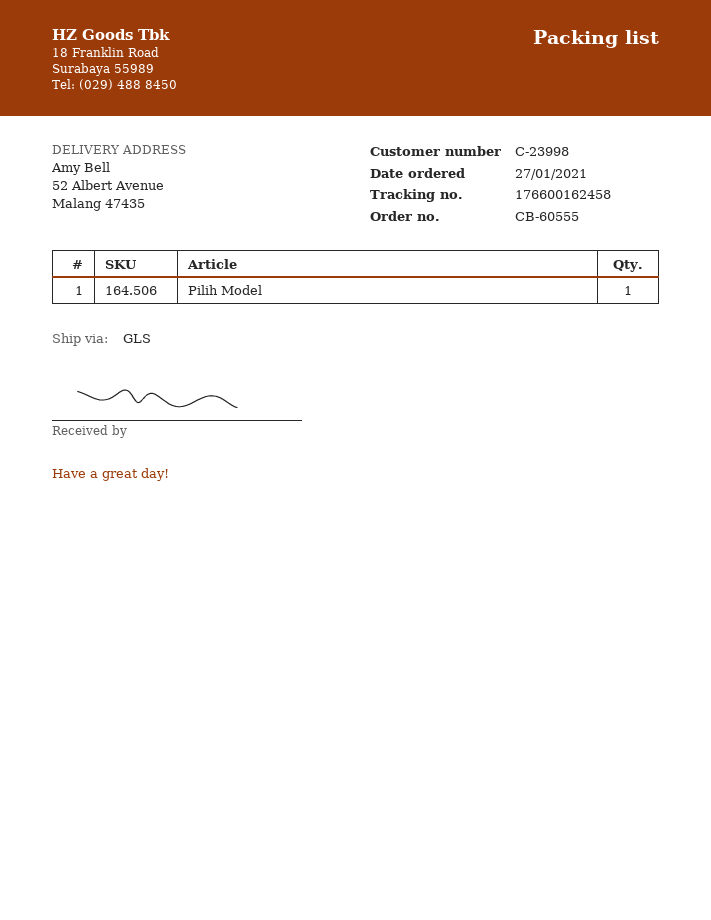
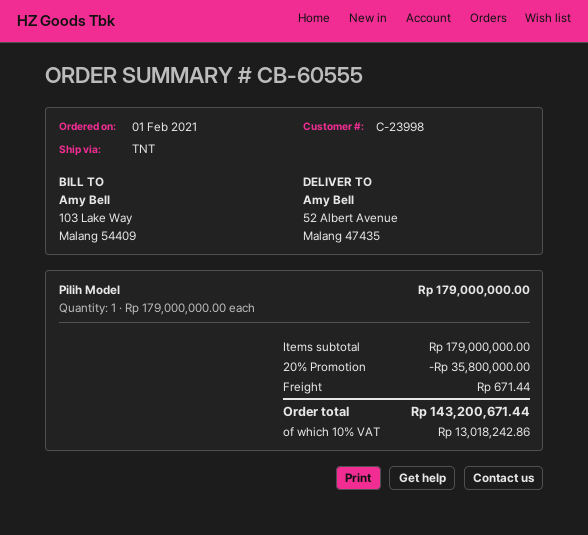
order date: 2021-01-27 -> 2021-02-01
shipping method: GLS -> TNT

